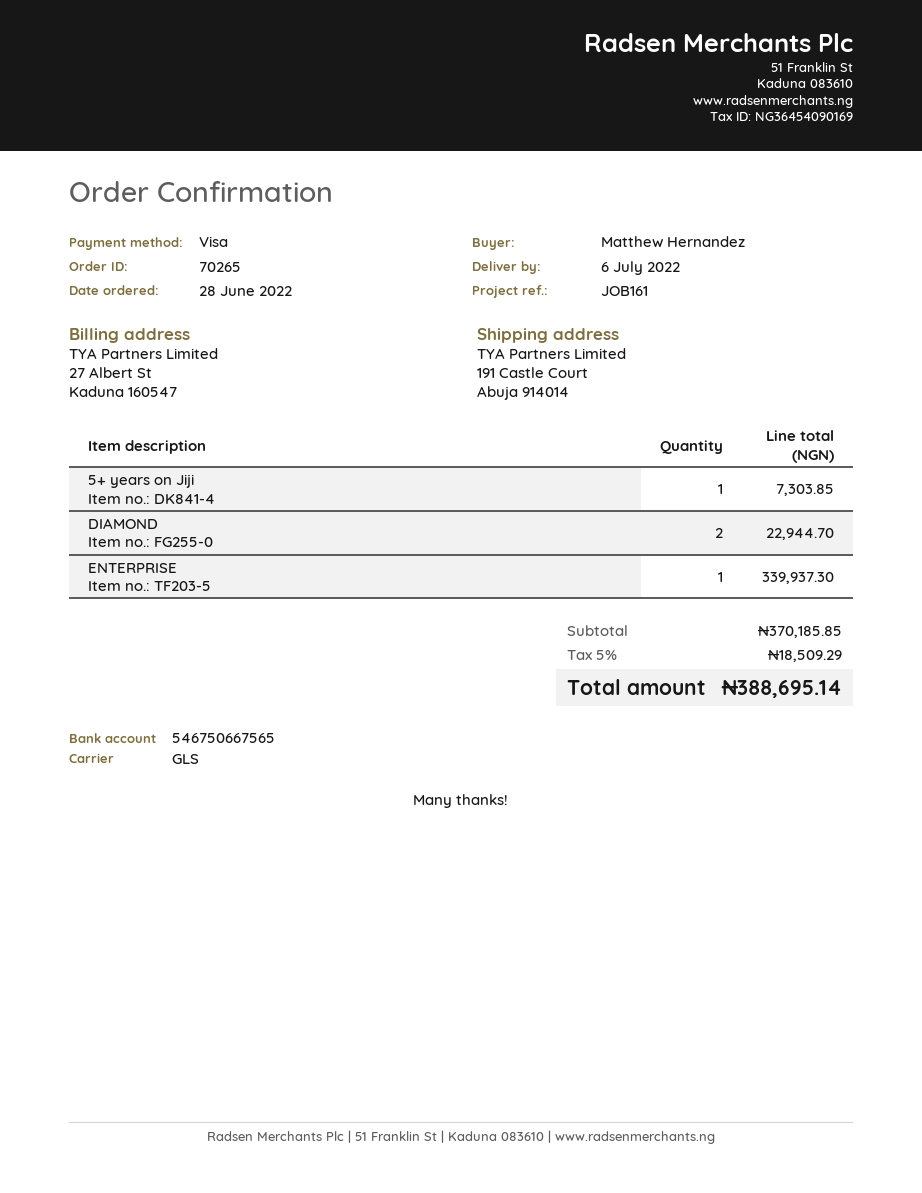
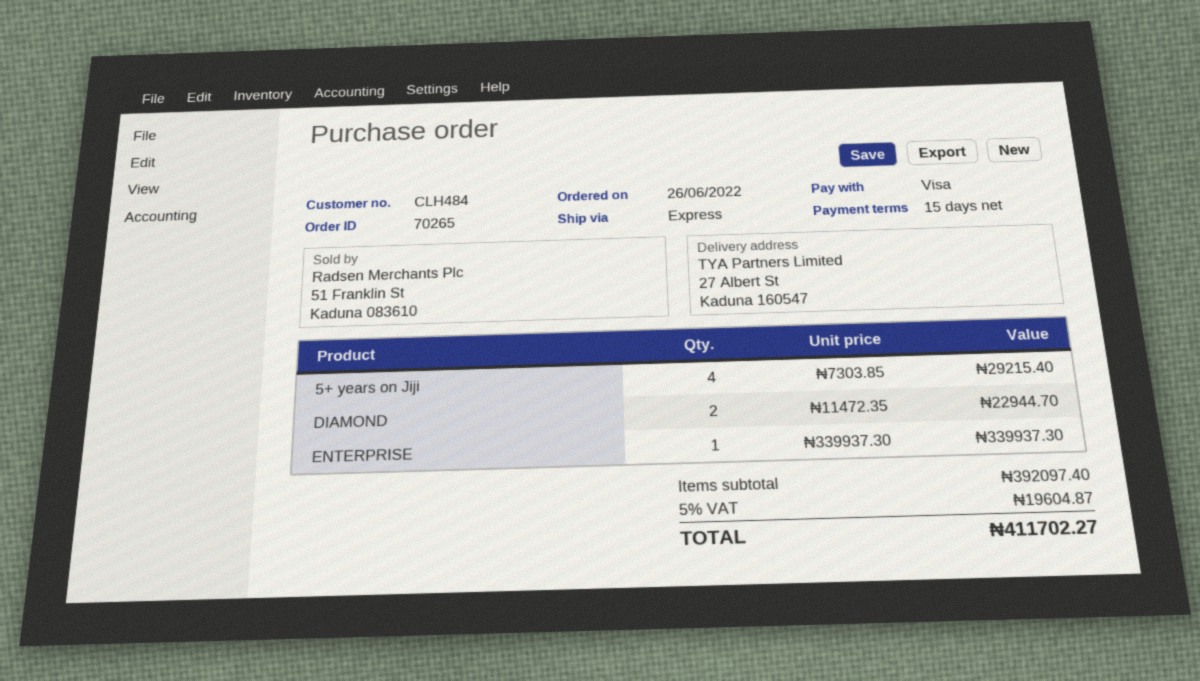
order date: 2022-06-28 -> 2022-06-26
shipping method: GLS -> express
ship to: 191 Castle Court, Abuja 914014 -> 27 Albert St, Kaduna 160547
5+ years on Jiji: 1 for 7303.85 -> 4 for 29215.40
subtotal: 370185.85 -> 392097.40
tax: 5% = 18509.29 -> 5% = 19604.87
total: 388695.14 -> 411702.27

